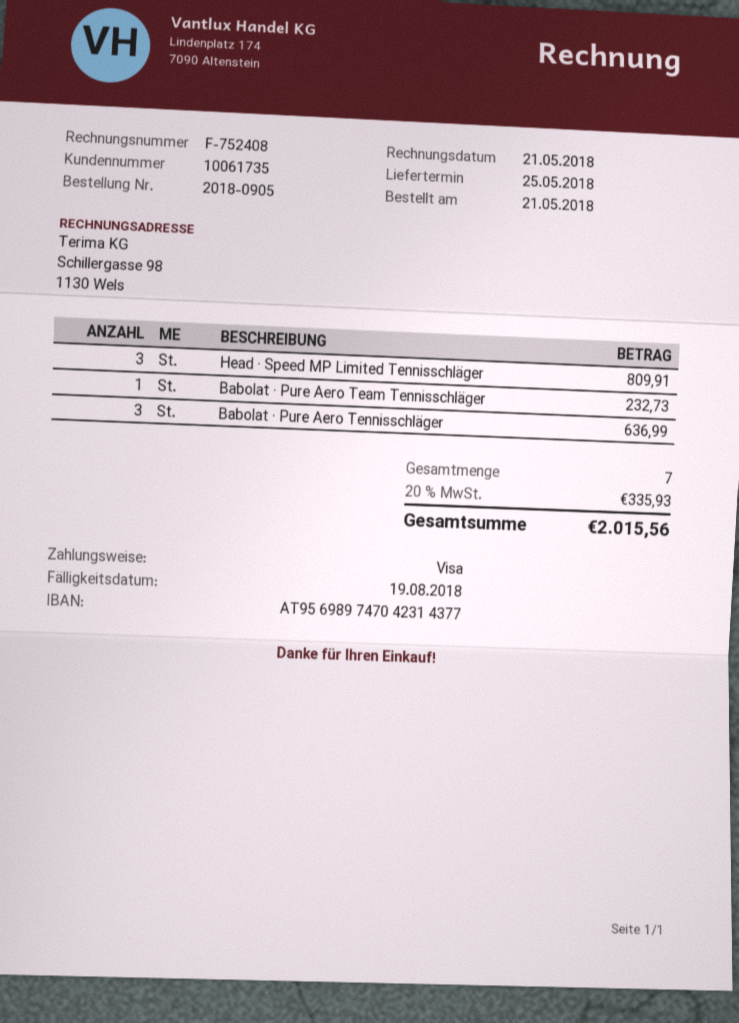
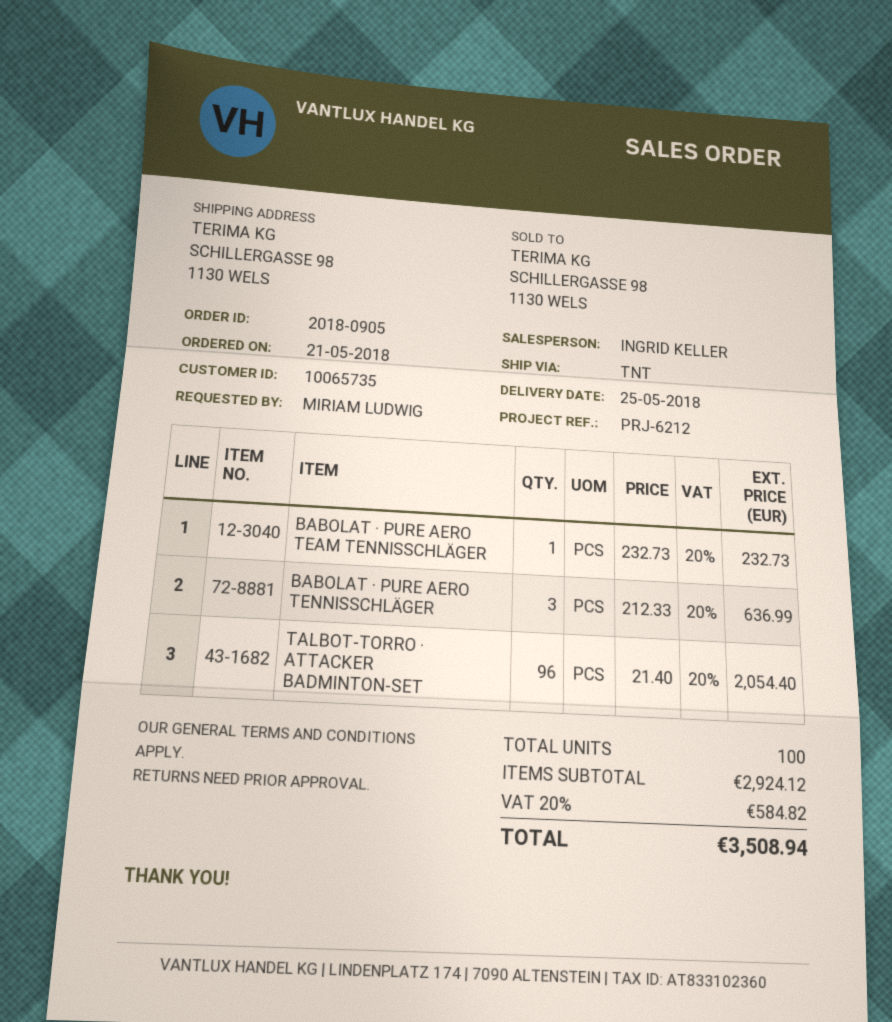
customer number: 10061735 -> 10065735
Head · Speed MP Limited Tennisschläger: 3 for 809.91 -> none
TALBOT-TORRO · ATTACKER BADMINTON-SET: none -> 96 for 2054.40
total quantity: 7 -> 100
tax: 20% = 335.93 -> 20% = 584.82
total: 2015.56 -> 3508.94

